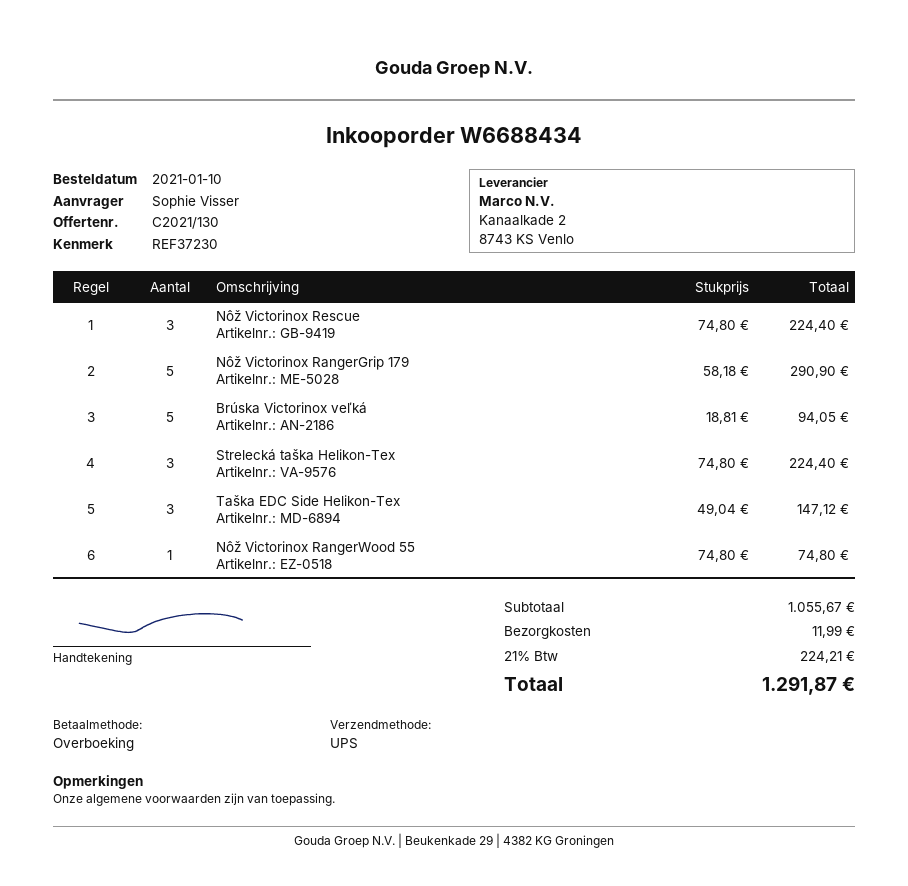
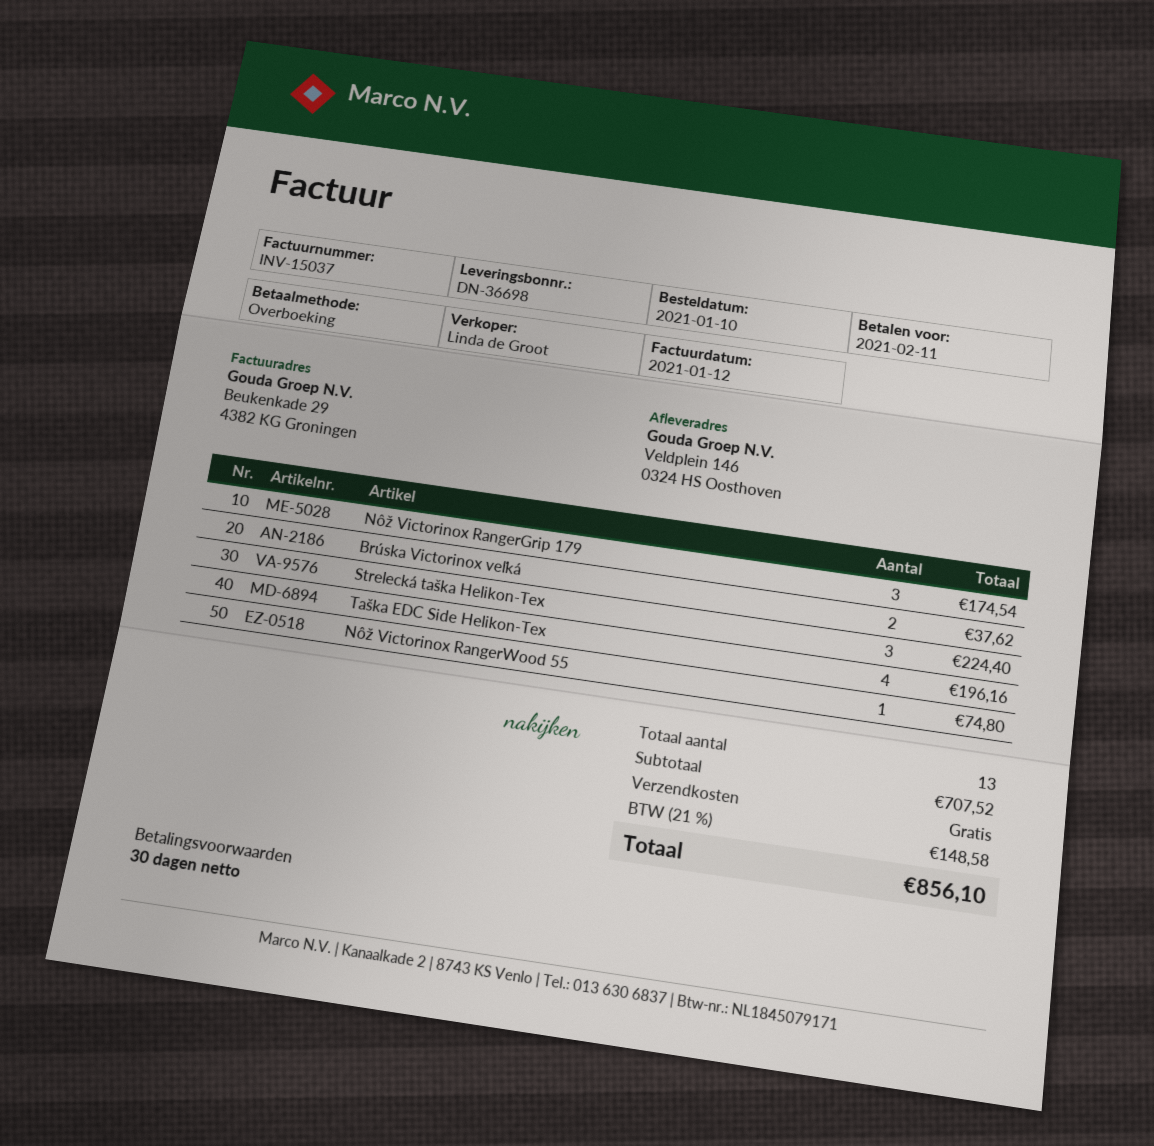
Nôž Victorinox Rescue: 3 for 224.40 -> none
Nôž Victorinox RangerGrip 179: 5 for 290.90 -> 3 for 174.54
Brúska Victorinox veľká: 5 for 94.05 -> 2 for 37.62
Taška EDC Side Helikon-Tex: 3 for 147.12 -> 4 for 196.16
subtotal: 1055.67 -> 707.52
shipping: 11.99 -> 0.00
tax: 21% = 224.21 -> 21% = 148.58
total: 1291.87 -> 856.10

